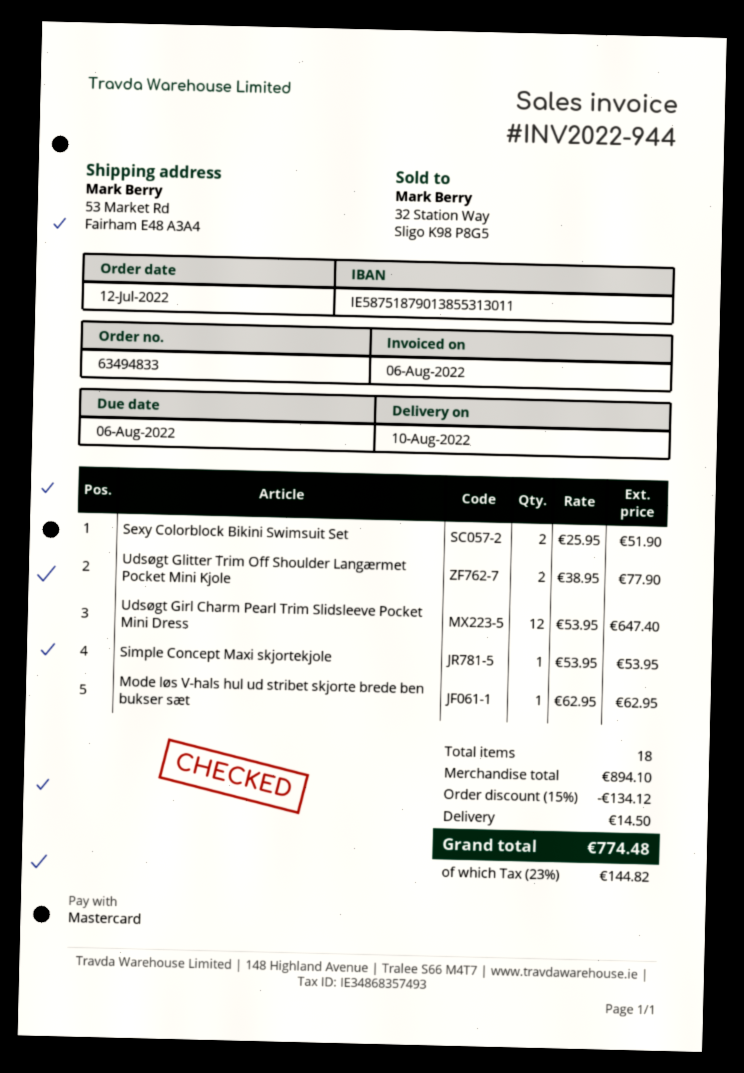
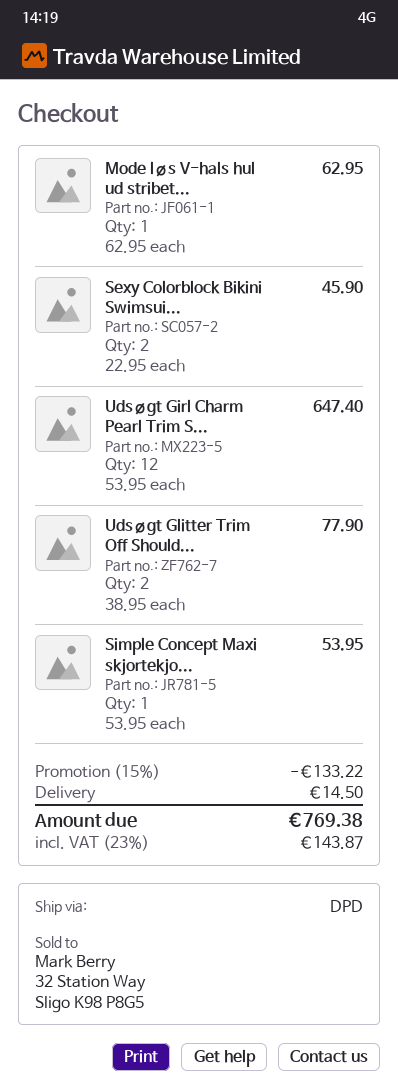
Sexy Colorblock Bikini Swimsuit Set: 2 x 25.95 = 51.90 -> 2 x 22.95 = 45.90
discount: 15% = 134.12 -> 15% = 133.22
tax: 23% = 144.82 -> 23% = 143.87
total: 774.48 -> 769.38

